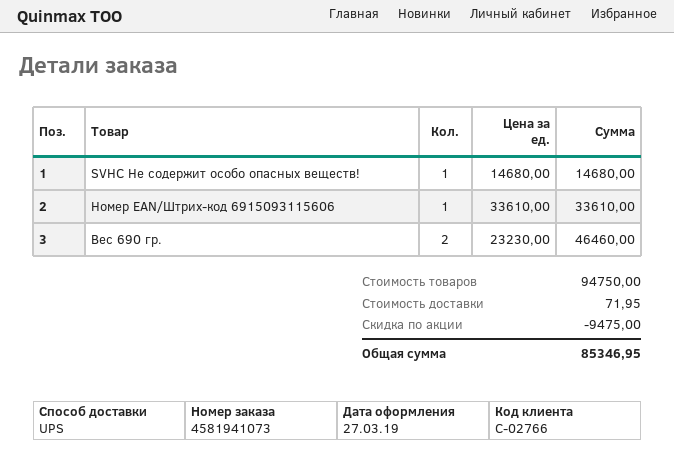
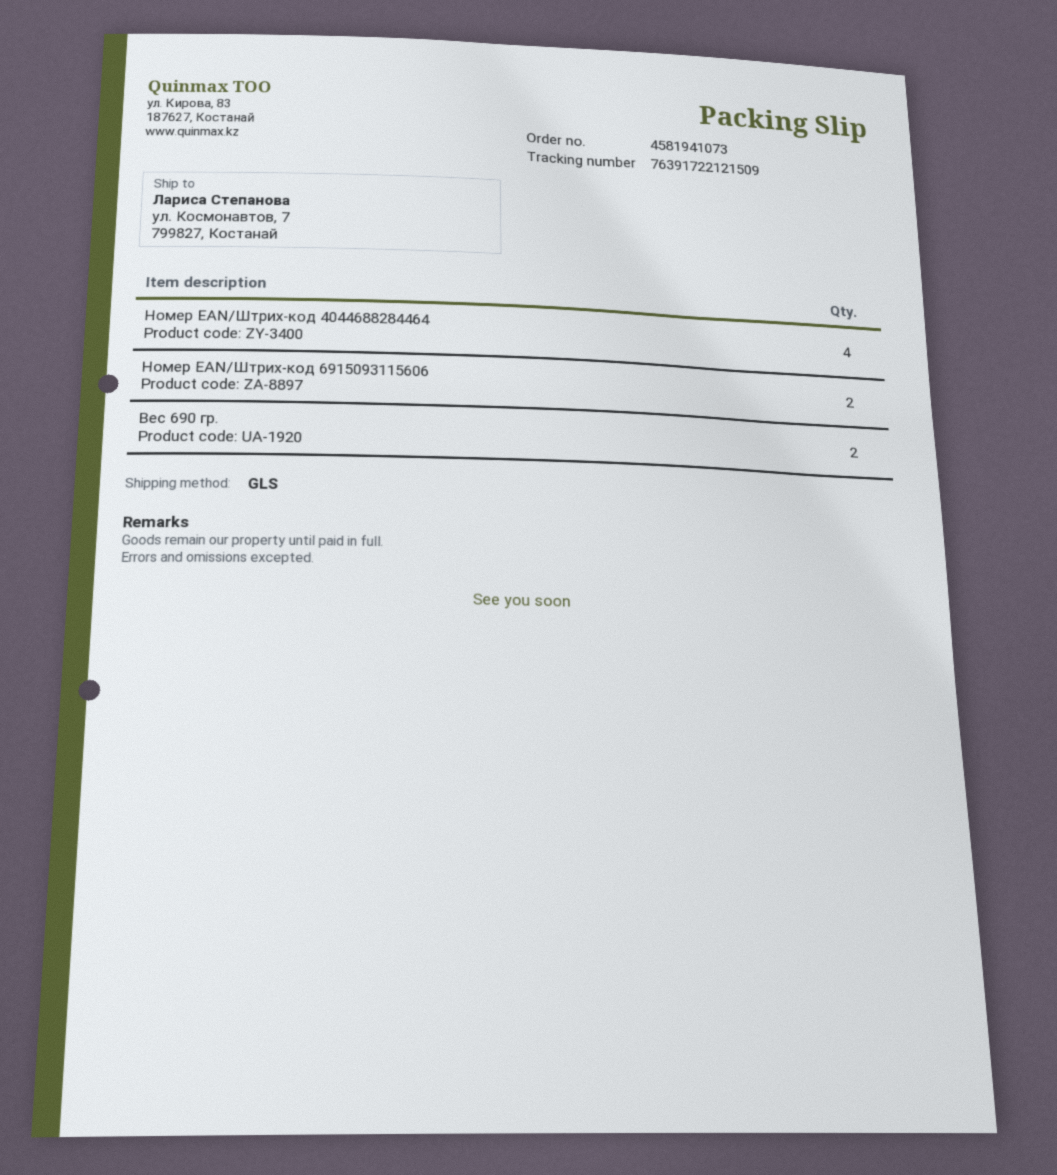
shipping method: UPS -> GLS
SVHC Не содержит особо опасных веществ!: 1 -> none
Номер EAN/Штрих-код 6915093115606: 1 -> 2
Номер EAN/Штрих-код 4044688284464: none -> 4

